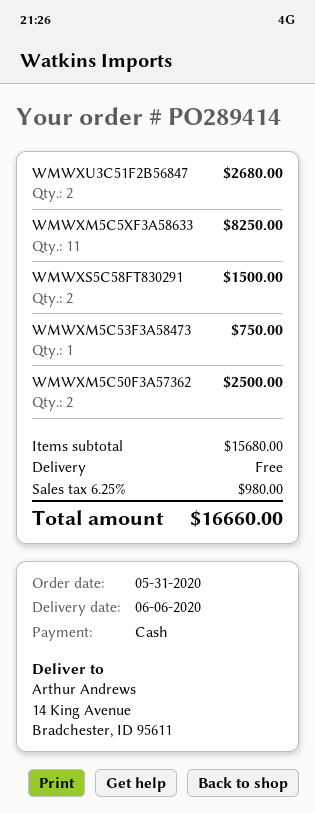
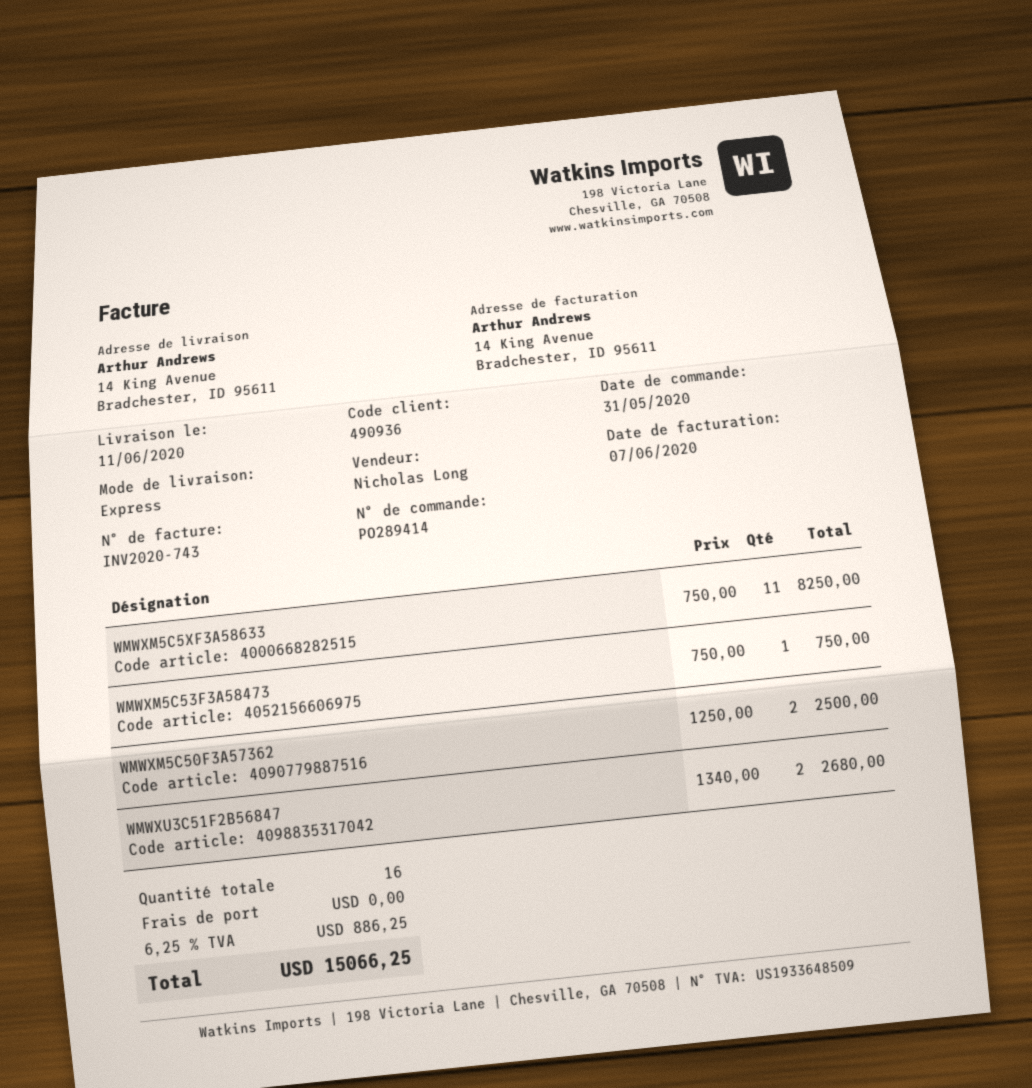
delivery date: 2020-06-06 -> 2020-06-11
WMWXS5C58FT830291: 2 for 1500.00 -> none
tax: 6.25% = 980.00 -> 6.25% = 886.25
total: 16660.00 -> 15066.25

